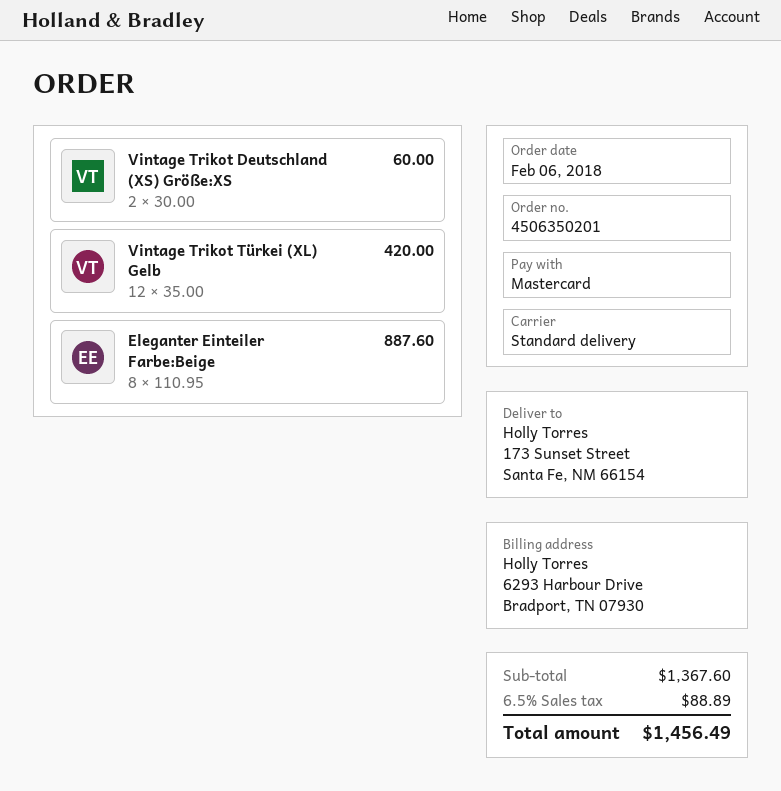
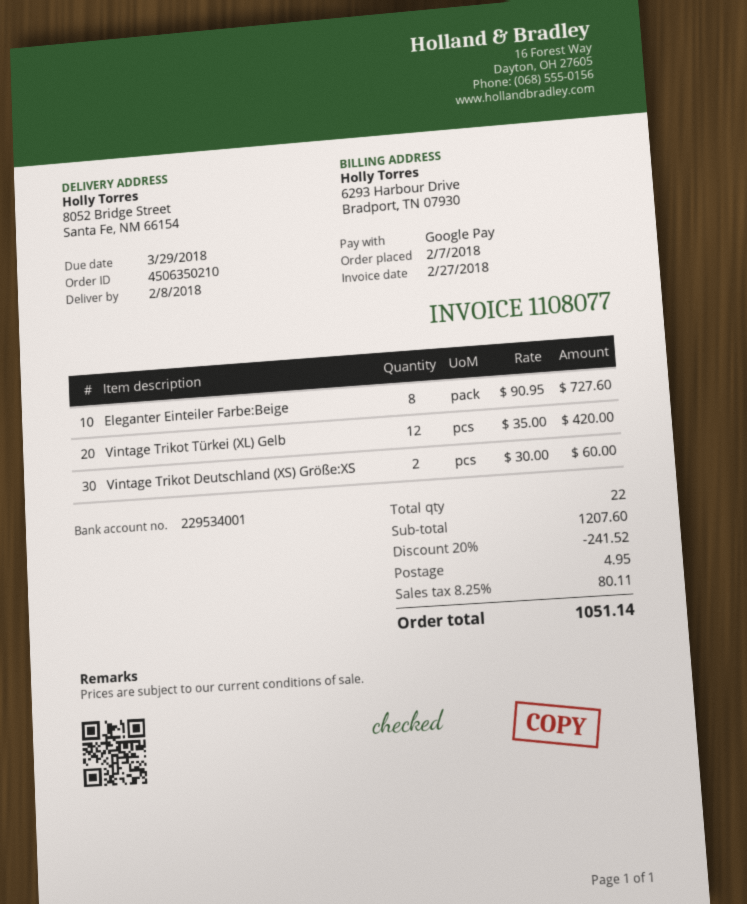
order number: 4506350201 -> 4506350210
order date: 2018-02-06 -> 2018-02-07
payment method: Mastercard -> Google Pay
ship to: 173 Sunset Street, Santa Fe, NM 66154 -> 8052 Bridge Street, Santa Fe, NM 66154
Eleganter Einteiler Farbe:Beige: 8 x 110.95 = 887.60 -> 8 x 90.95 = 727.60
subtotal: 1367.60 -> 1207.60
discount: none -> 20% = 241.52
shipping: none -> 4.95
tax: 6.5% = 88.89 -> 8.25% = 80.11
total: 1456.49 -> 1051.14

